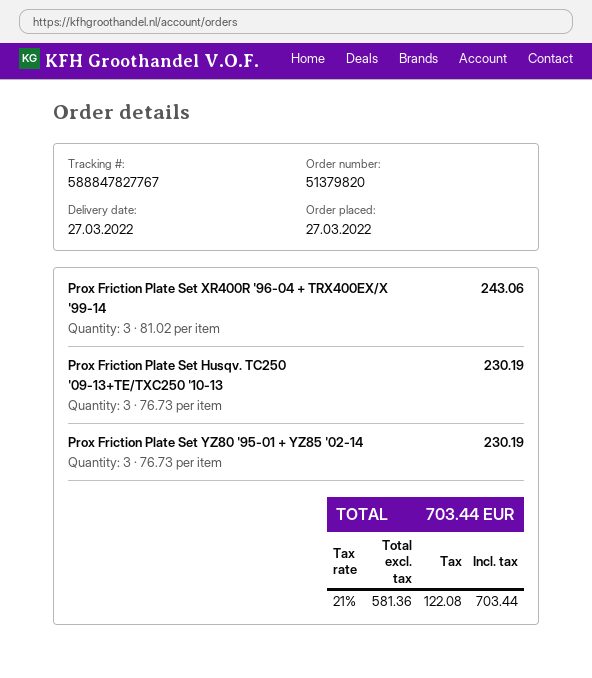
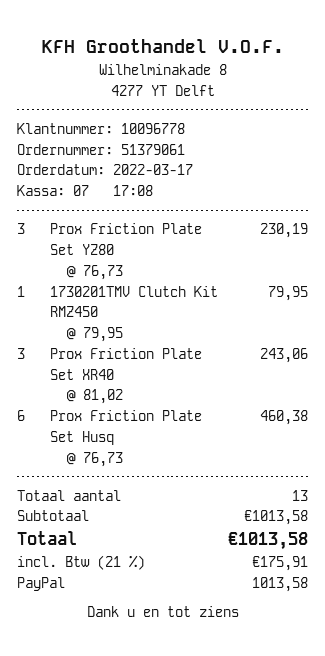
order number: 51379820 -> 51379061
order date: 2022-03-27 -> 2022-03-17
Prox Friction Plate Set Husqv. TC250 '09-13+TE/TXC250 '10-13: 3 x 76.73 = 230.19 -> 6 x 76.73 = 460.38
1730201TMV Clutch Kit RMZ450: none -> 1 x 79.95 = 79.95
tax: 21% = 122.08 -> 21% = 175.91
total: 703.44 -> 1013.58

